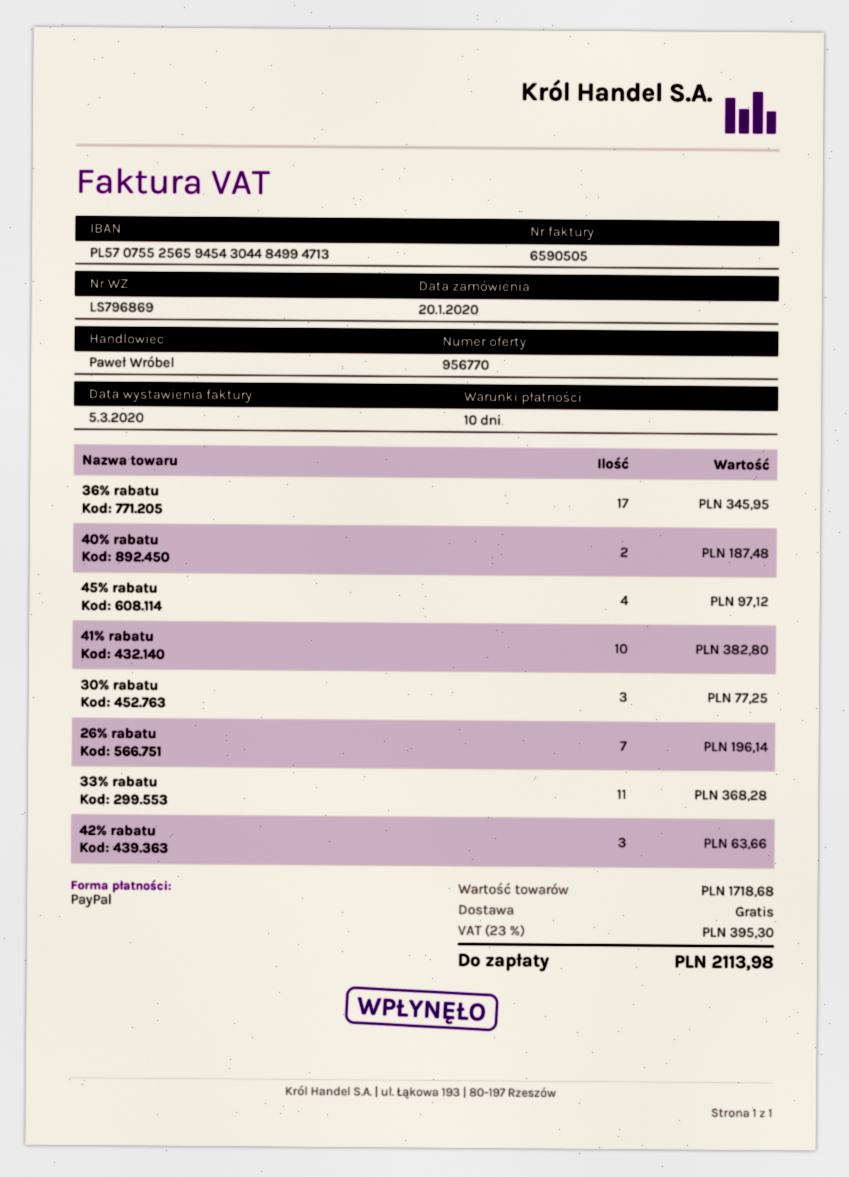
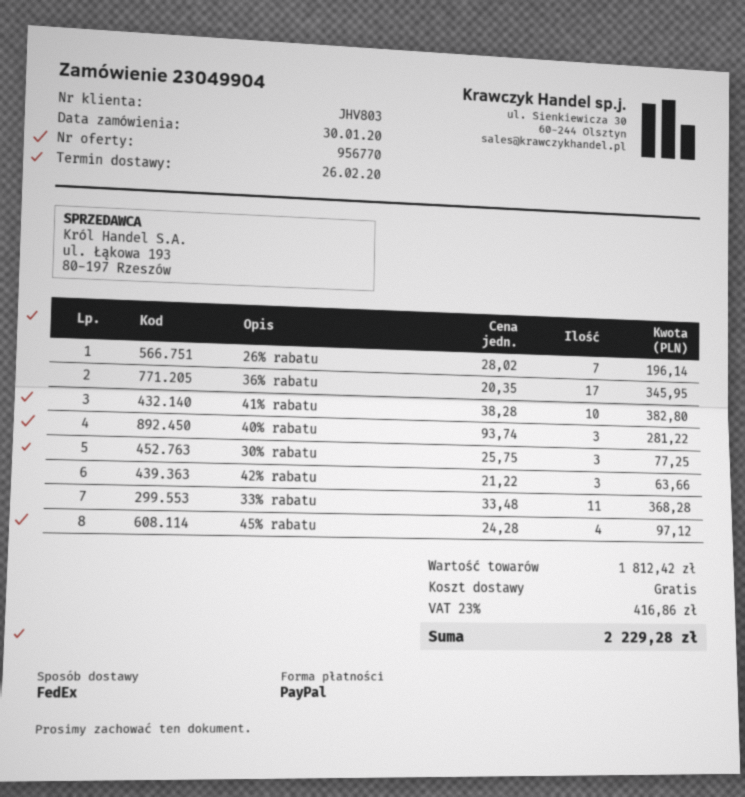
order date: 2020-01-20 -> 2020-01-30
40% rabatu: 2 for 187.48 -> 3 for 281.22
subtotal: 1718.68 -> 1812.42
tax: 23% = 395.30 -> 23% = 416.86
total: 2113.98 -> 2229.28

